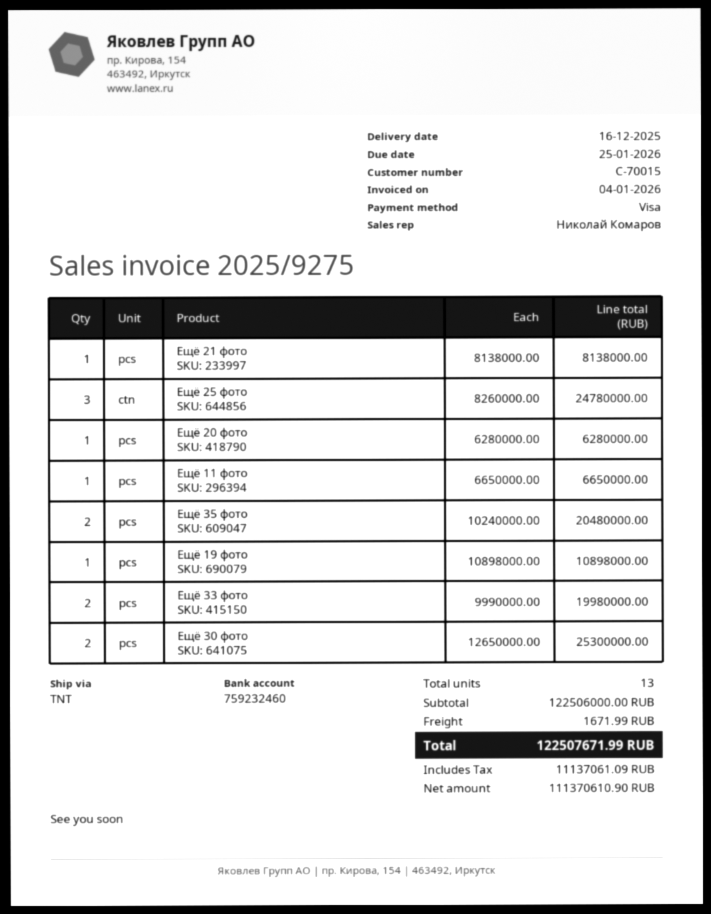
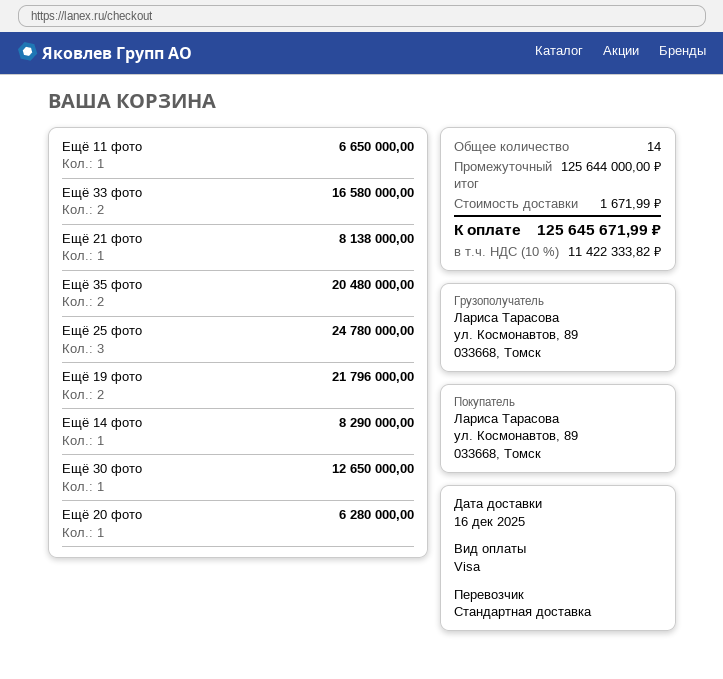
shipping method: TNT -> standard
Ещё 19 фото: 1 for 10898000.00 -> 2 for 21796000.00
Ещё 33 фото: 2 for 19980000.00 -> 2 for 16580000.00
Ещё 30 фото: 2 for 25300000.00 -> 1 for 12650000.00
Ещё 14 фото: none -> 1 for 8290000.00
total quantity: 13 -> 14
subtotal: 122506000.00 -> 125644000.00
tax: 11137061.09 -> 11422333.82
total: 122507671.99 -> 125645671.99

